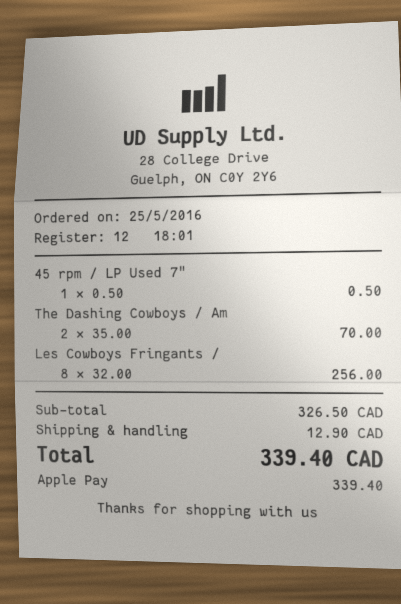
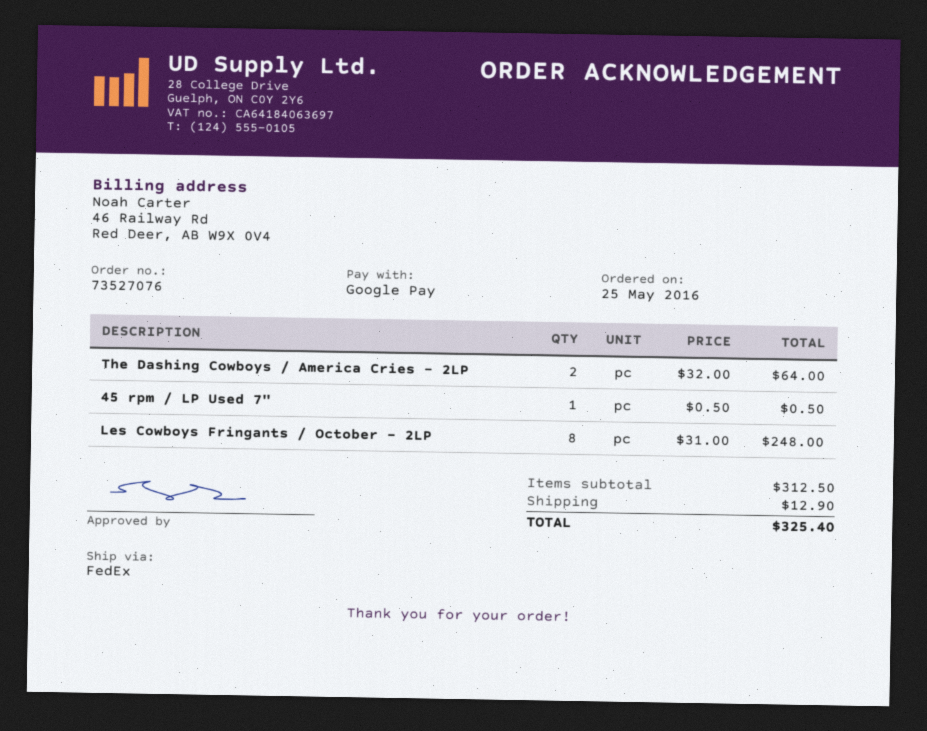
payment method: Apple Pay -> Google Pay
The Dashing Cowboys / Am: 2 x 35.00 = 70.00 -> 2 x 32.00 = 64.00
Les Cowboys Fringants /: 8 x 32.00 = 256.00 -> 8 x 31.00 = 248.00
subtotal: 326.50 -> 312.50
total: 339.40 -> 325.40

